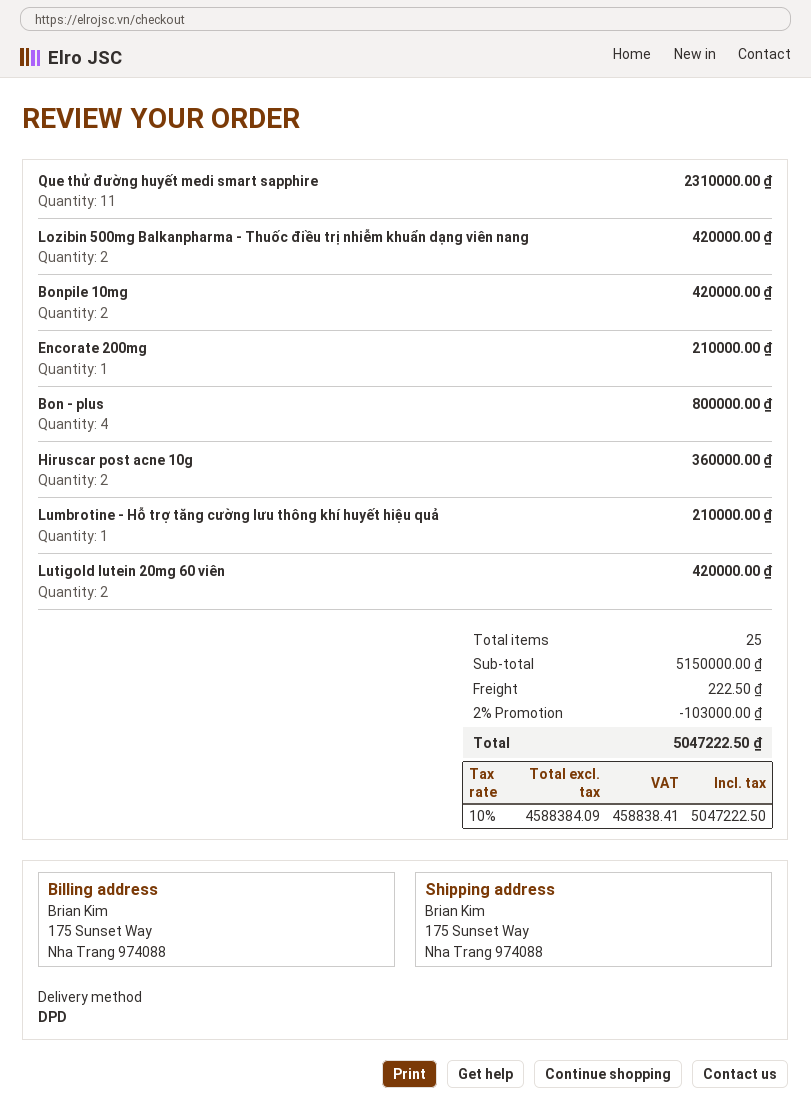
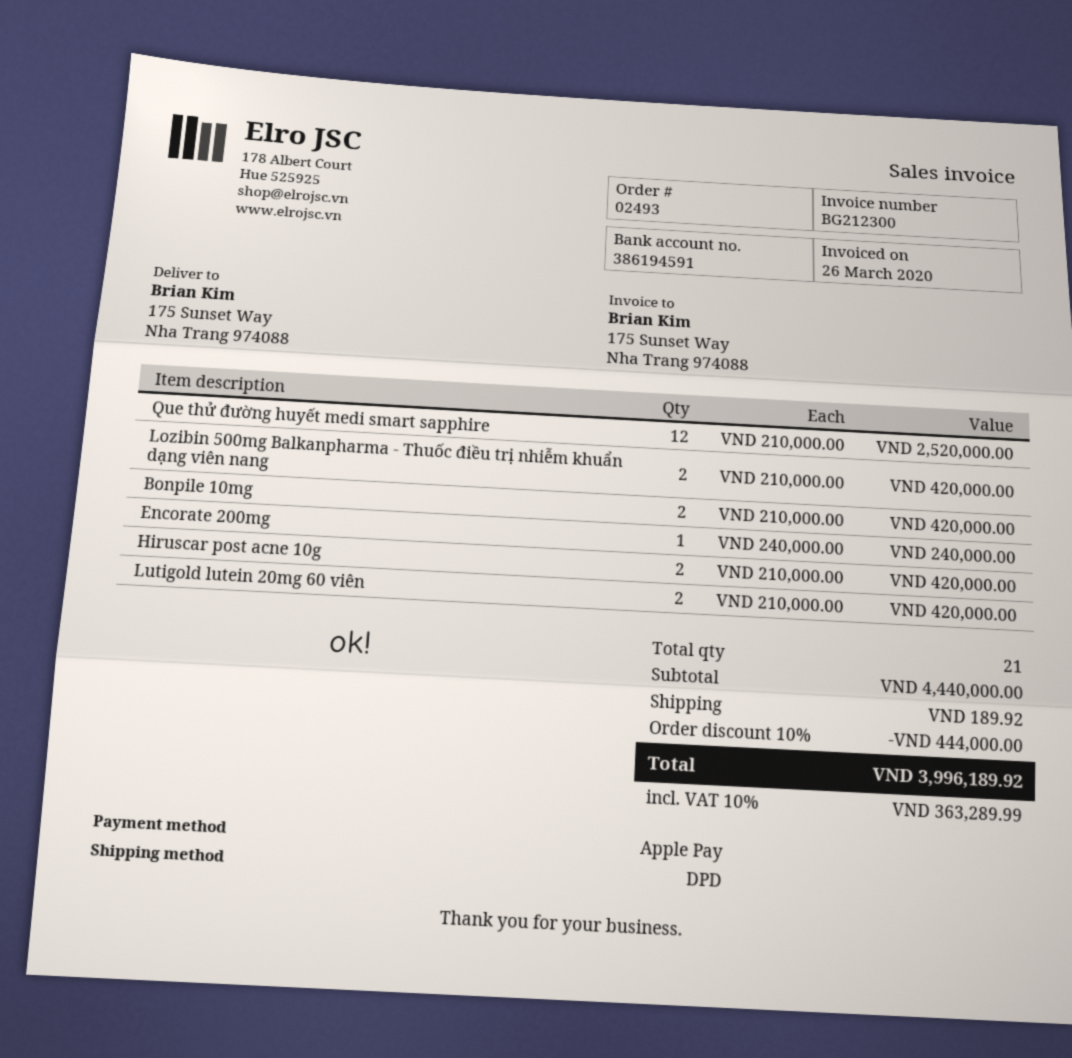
Que thử đường huyết medi smart sapphire: 11 for 2310000.00 -> 12 for 2520000.00
Encorate 200mg: 1 for 210000.00 -> 1 for 240000.00
Bon - plus: 4 for 800000.00 -> none
Hiruscar post acne 10g: 2 for 360000.00 -> 2 for 420000.00
Lumbrotine - Hỗ trợ tăng cường lưu thông khí huyết hiệu quả: 1 for 210000.00 -> none
total quantity: 25 -> 21
subtotal: 5150000.00 -> 4440000.00
discount: 2% = 103000.00 -> 10% = 444000.00
shipping: 222.50 -> 189.92
tax: 10% = 458838.41 -> 10% = 363289.99
total: 5047222.50 -> 3996189.92

